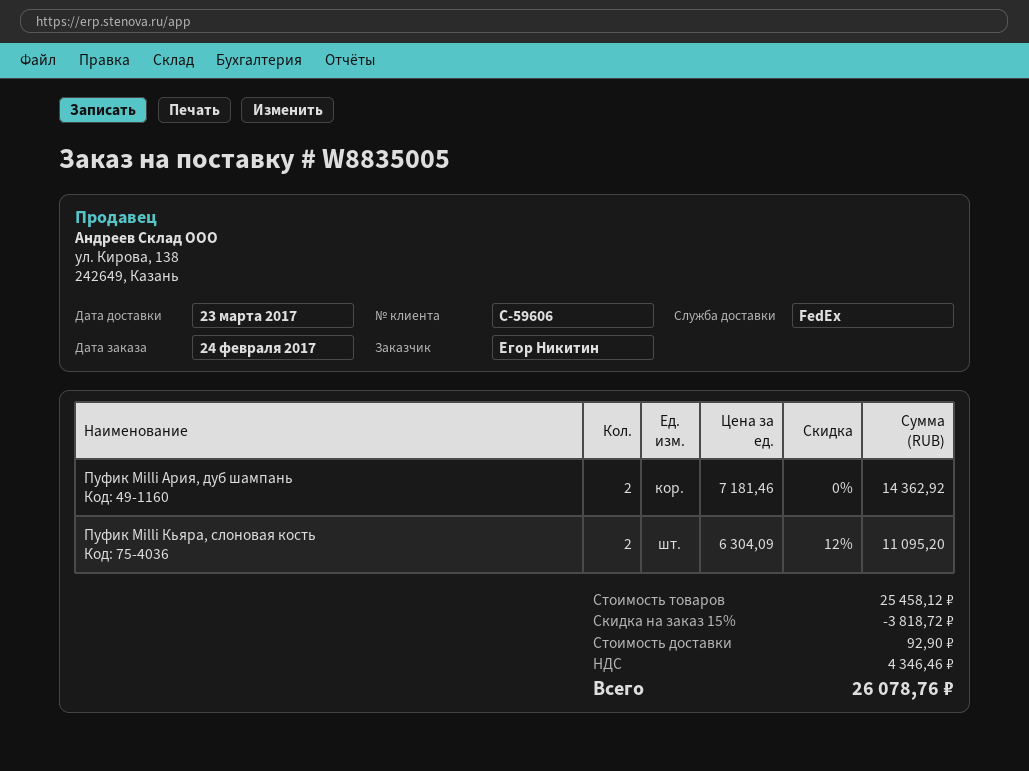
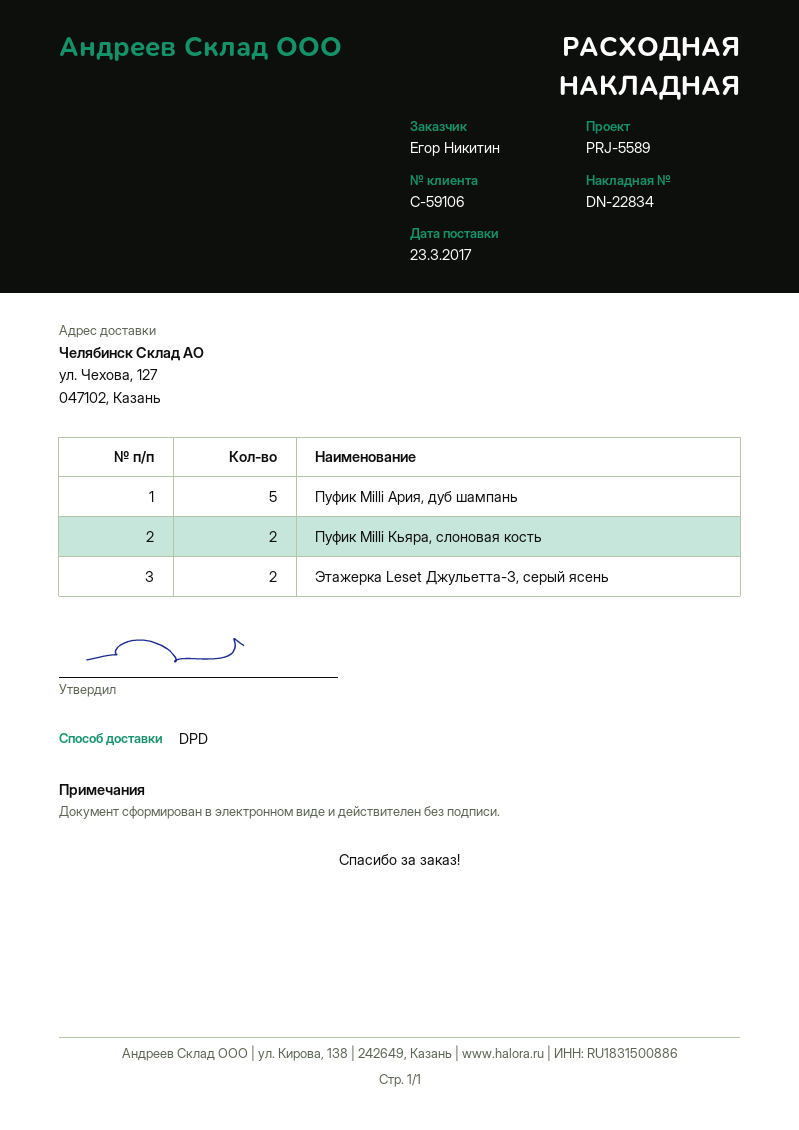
customer number: C-59606 -> C-59106
shipping method: FedEx -> DPD
Пуфик Milli Ария, дуб шампань: 2 -> 5
Этажерка Leset Джульетта-3, серый ясень: none -> 2

